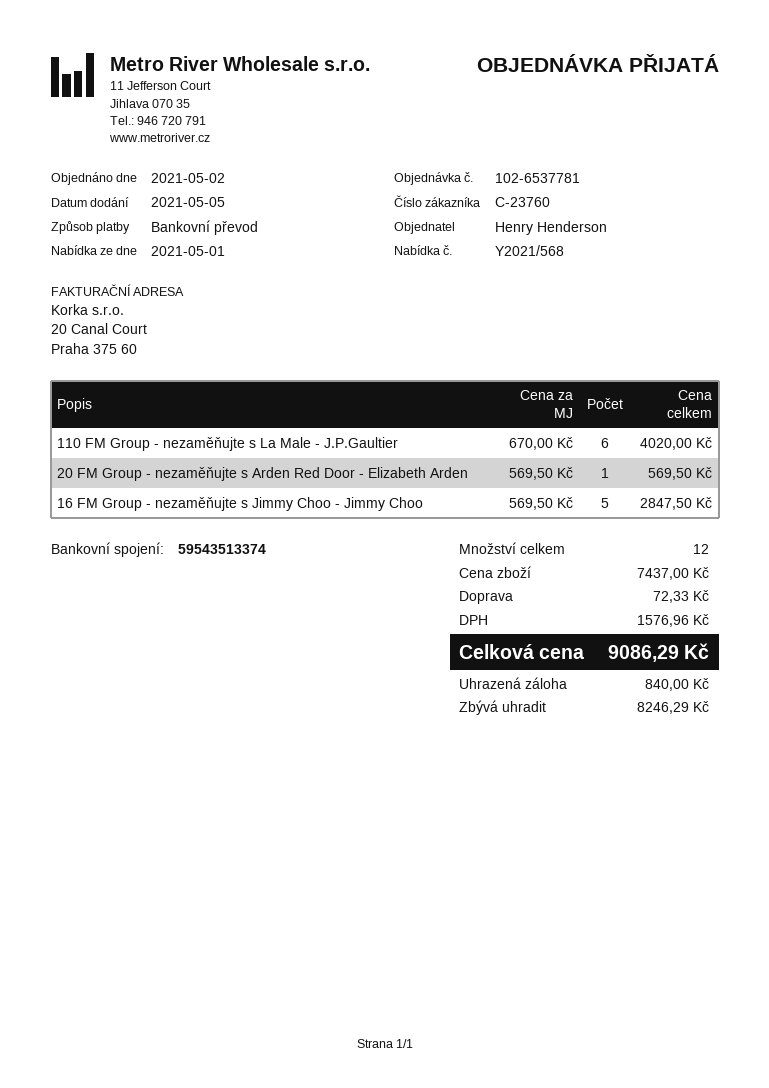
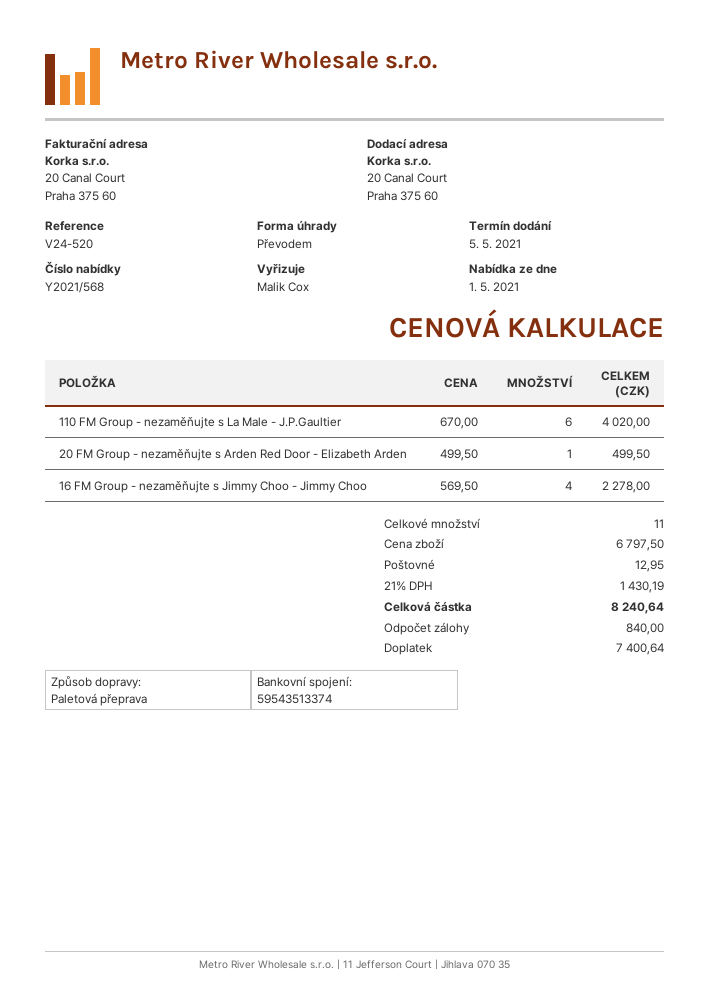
20 FM Group - nezaměňujte s Arden Red Door - Elizabeth Arden: 1 x 569.50 = 569.50 -> 1 x 499.50 = 499.50
16 FM Group - nezaměňujte s Jimmy Choo - Jimmy Choo: 5 x 569.50 = 2847.50 -> 4 x 569.50 = 2278.00
total quantity: 12 -> 11
subtotal: 7437.00 -> 6797.50
shipping: 72.33 -> 12.95
tax: 1576.96 -> 1430.19
total: 9086.29 -> 8240.64
balance: 8246.29 -> 7400.64

